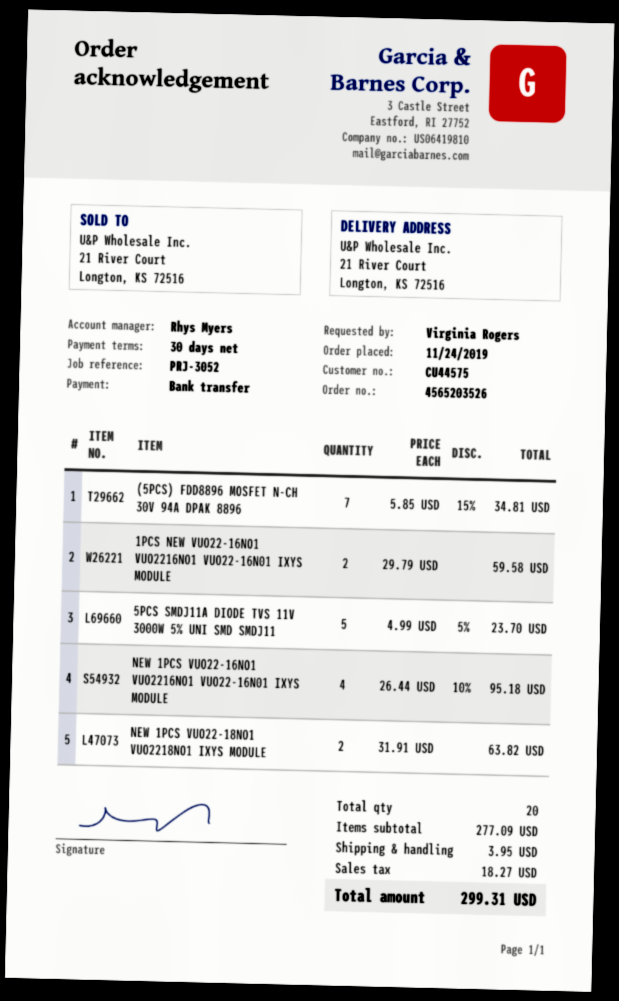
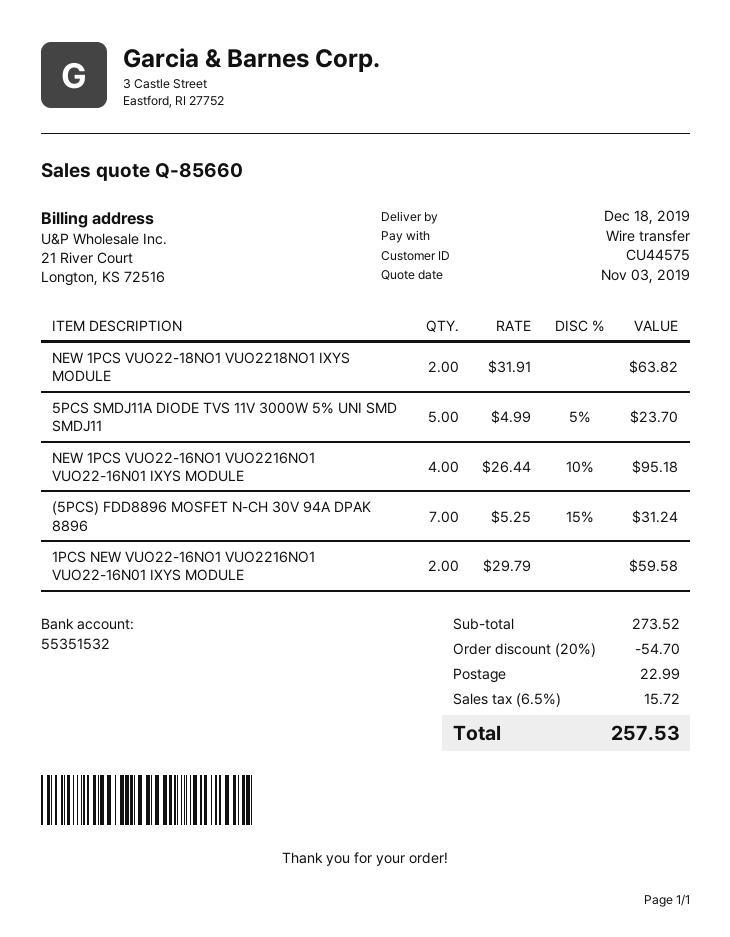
(5PCS) FDD8896 MOSFET N-CH 30V 94A DPAK 8896: 7 x 5.85 - 15% = 34.81 -> 7 x 5.25 - 15% = 31.24
subtotal: 277.09 -> 273.52
discount: none -> 20% = 54.70
shipping: 3.95 -> 22.99
tax: 18.27 -> 15.72
total: 299.31 -> 257.53

